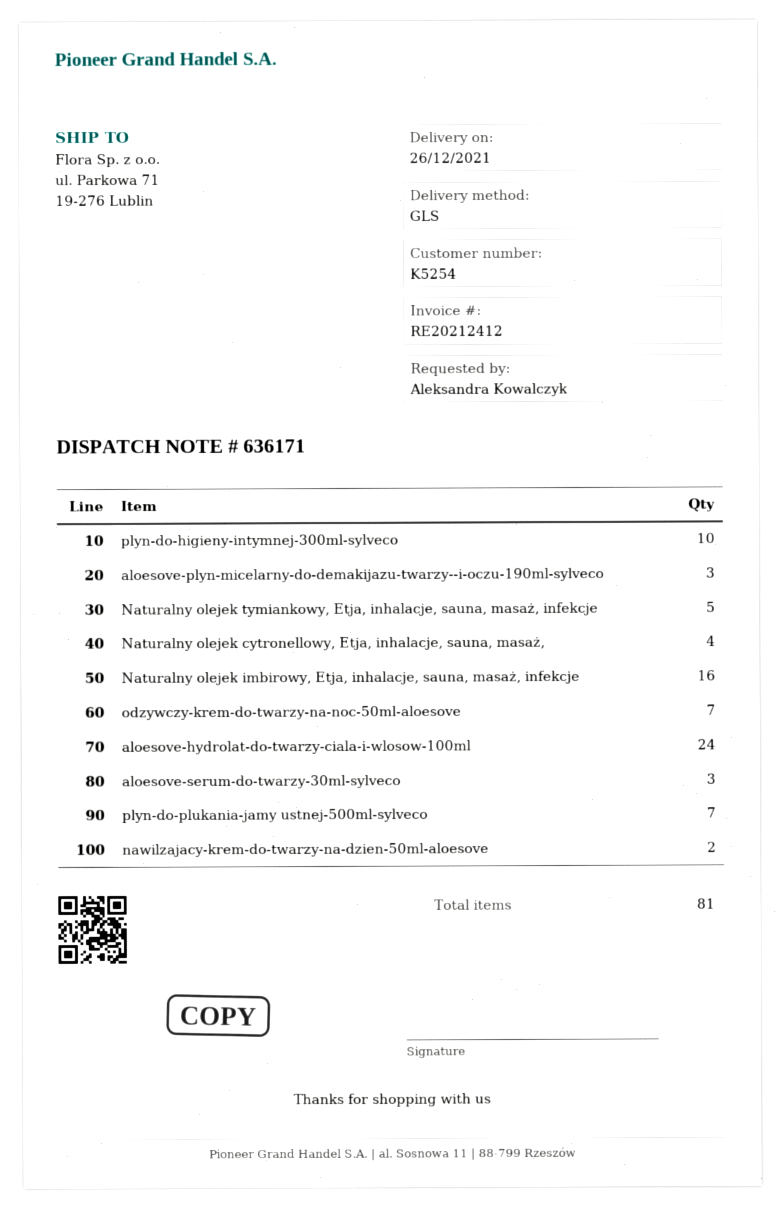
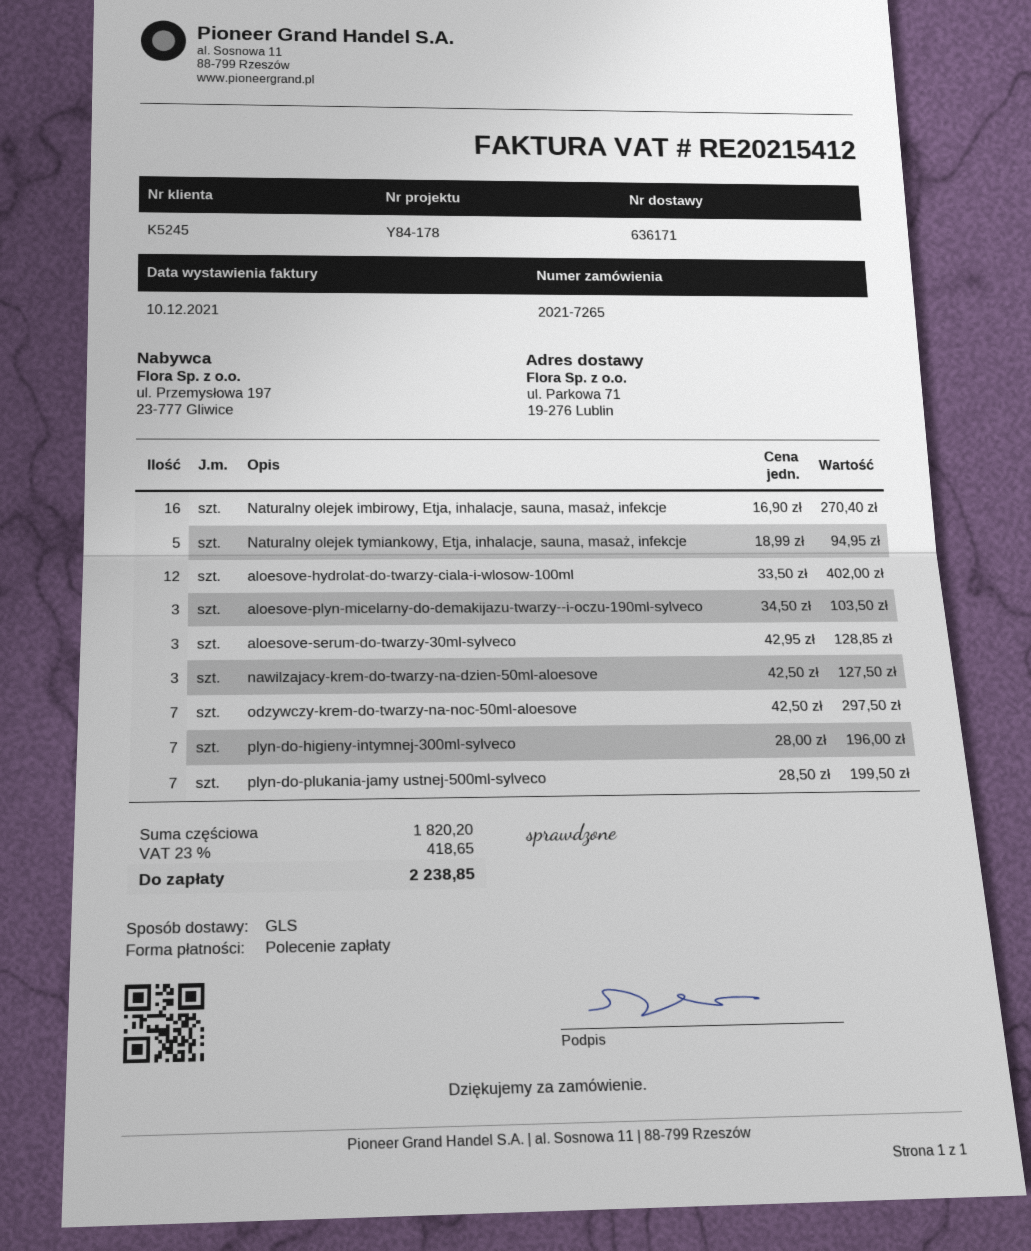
invoice number: RE20212412 -> RE20215412
customer number: K5254 -> K5245
plyn-do-higieny-intymnej-300ml-sylveco: 10 -> 7
Naturalny olejek cytronellowy, Etja, inhalacje, sauna, masaż,: 4 -> none
aloesove-hydrolat-do-twarzy-ciala-i-wlosow-100ml: 24 -> 12
nawilzajacy-krem-do-twarzy-na-dzien-50ml-aloesove: 2 -> 3

